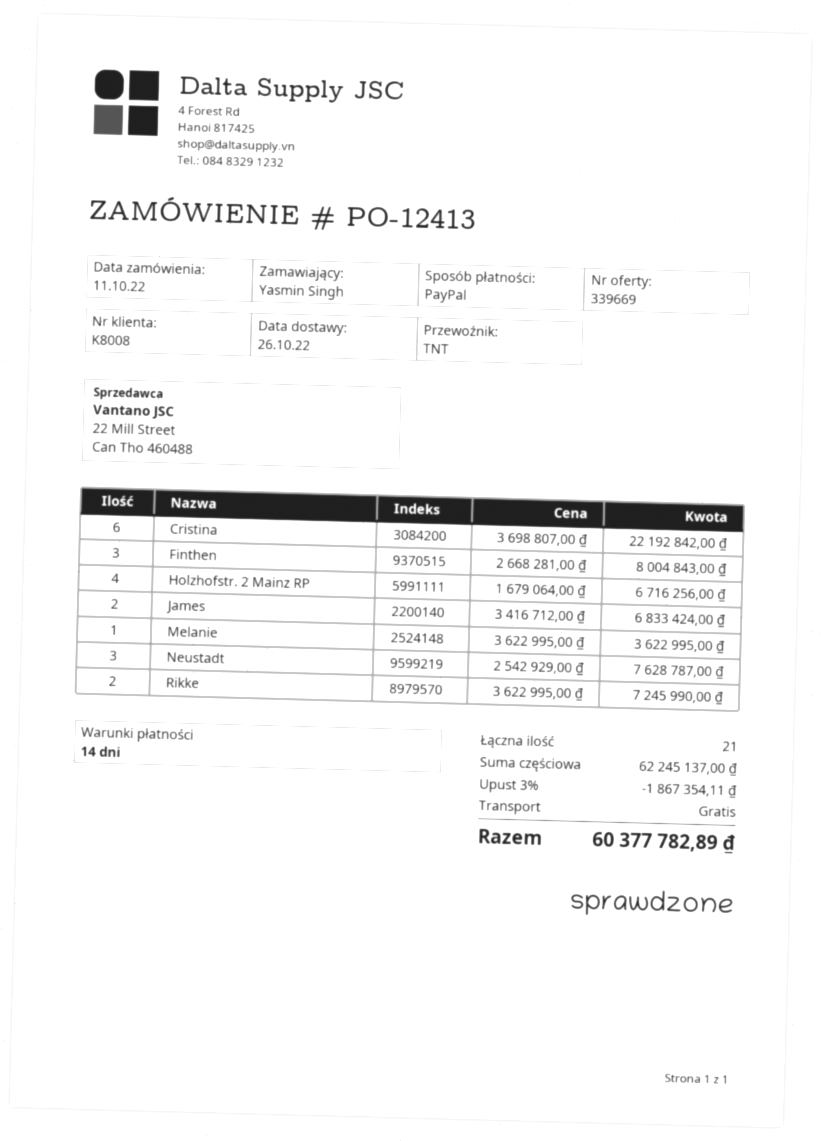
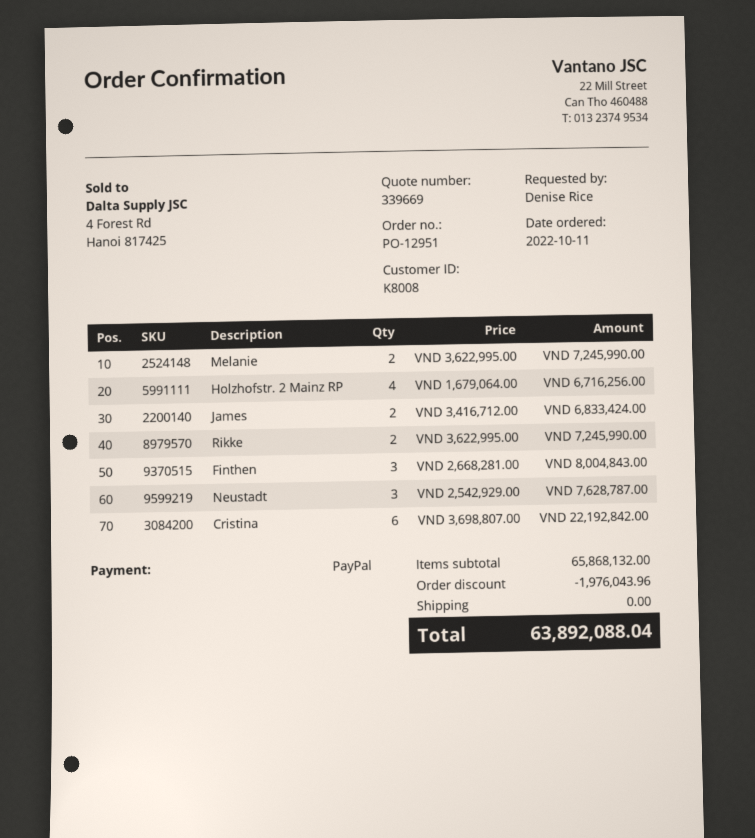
order number: PO-12413 -> PO-12951
ordered by: Yasmin Singh -> Denise Rice
Melanie: 1 x 3622995.00 = 3622995.00 -> 2 x 3622995.00 = 7245990.00
subtotal: 62245137.00 -> 65868132.00
discount: 1867354.11 -> 1976043.96
total: 60377782.89 -> 63892088.04

